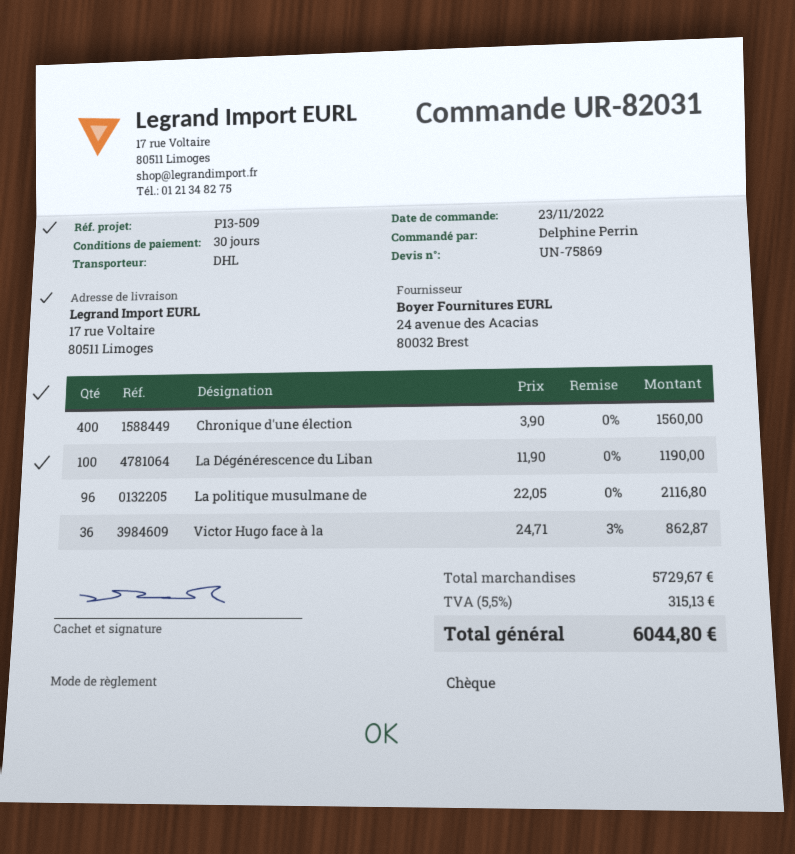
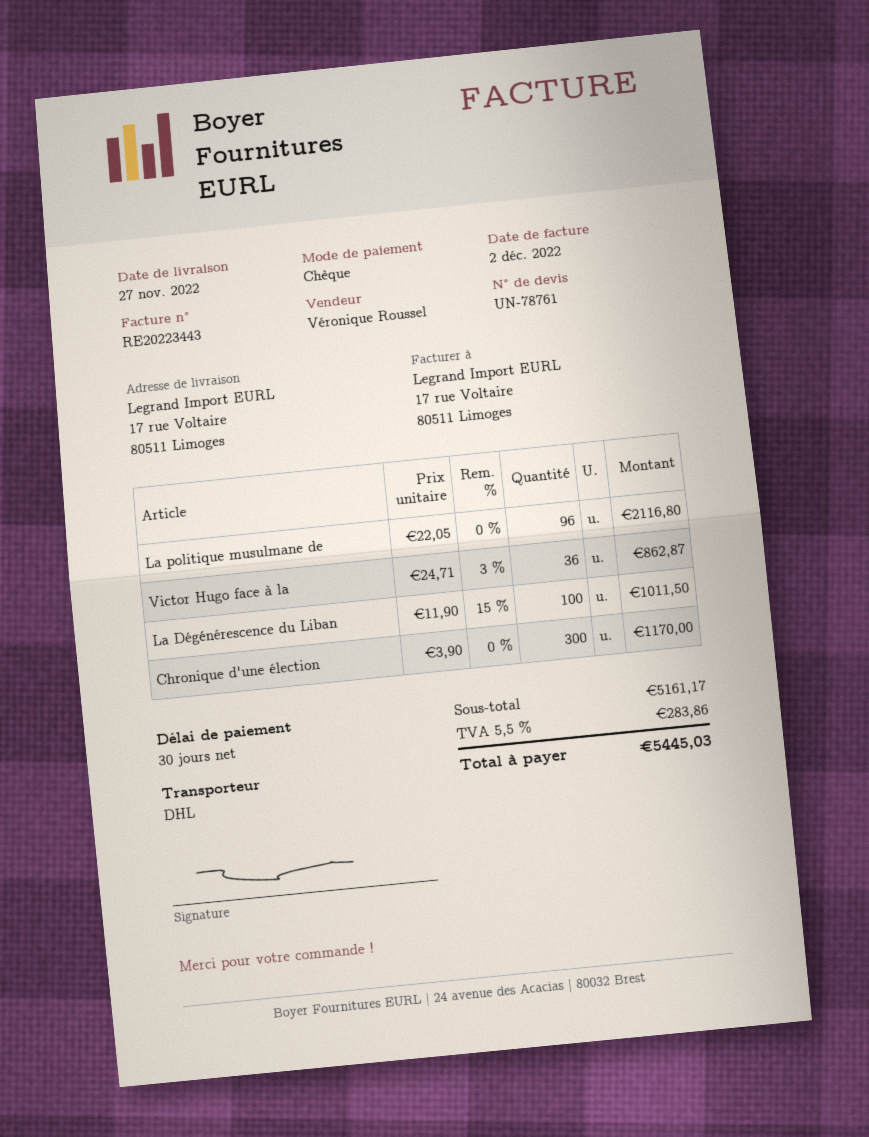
quote number: UN-75869 -> UN-78761
Chronique d'une élection: 400 x 3.90 = 1560.00 -> 300 x 3.90 = 1170.00
La Dégénérescence du Liban: 100 x 11.90 = 1190.00 -> 100 x 11.90 - 15% = 1011.50
subtotal: 5729.67 -> 5161.17
tax: 5.5% = 315.13 -> 5.5% = 283.86
total: 6044.80 -> 5445.03

